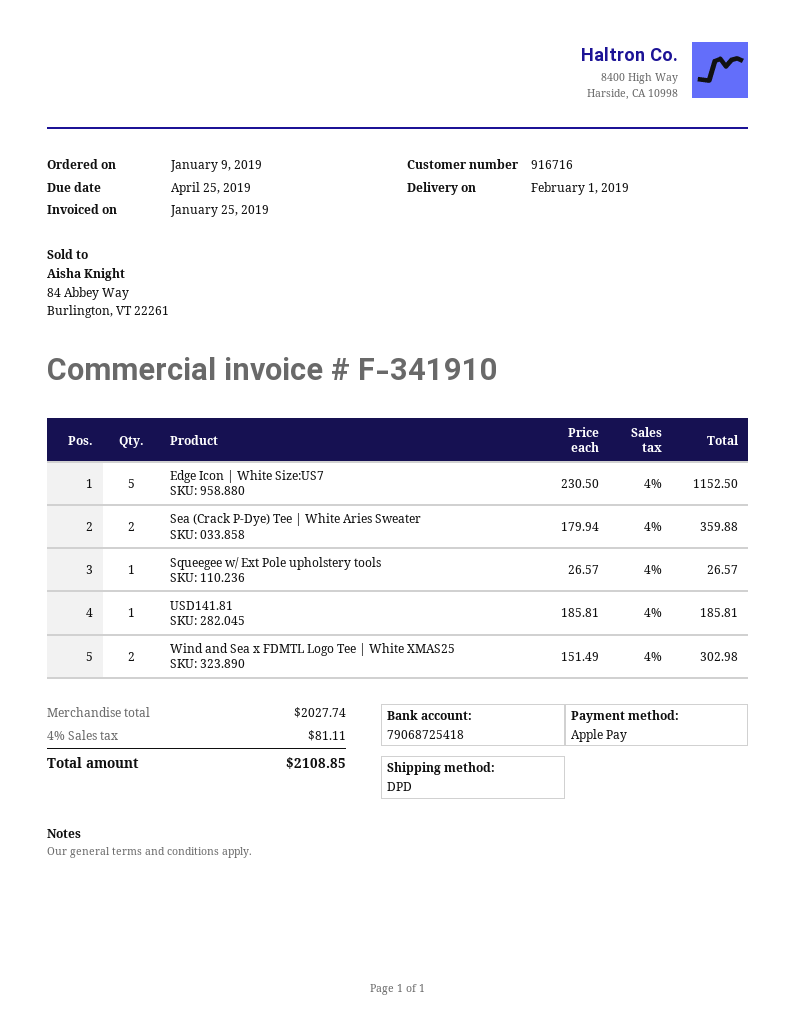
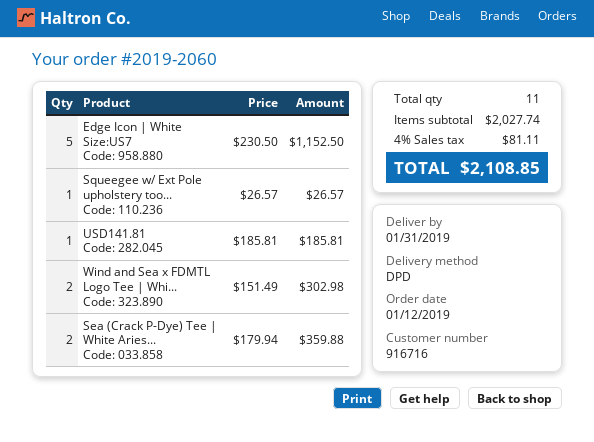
order date: 2019-01-09 -> 2019-01-12
delivery date: 2019-02-01 -> 2019-01-31

